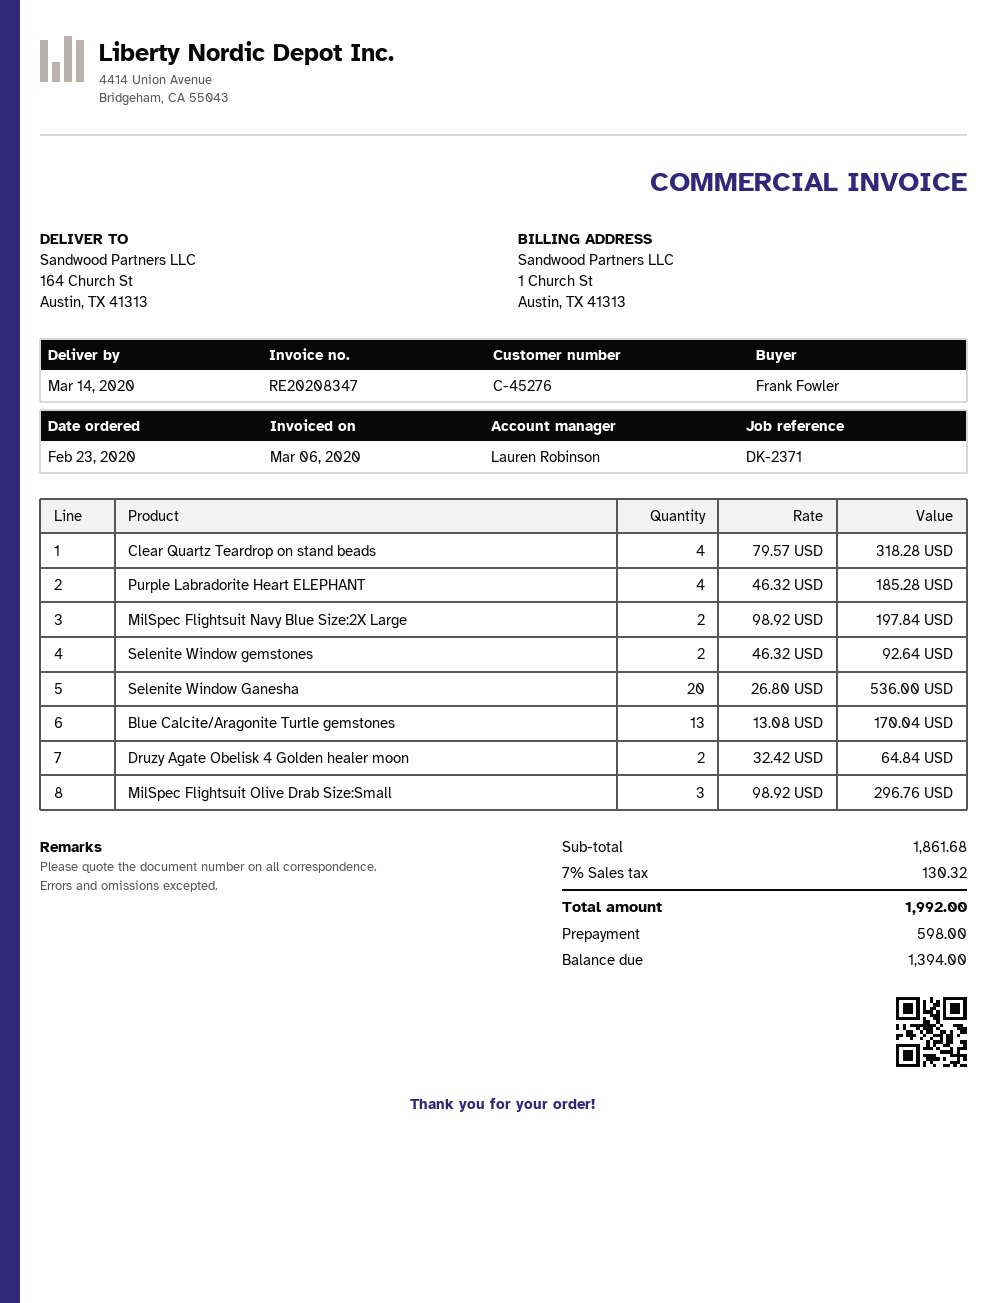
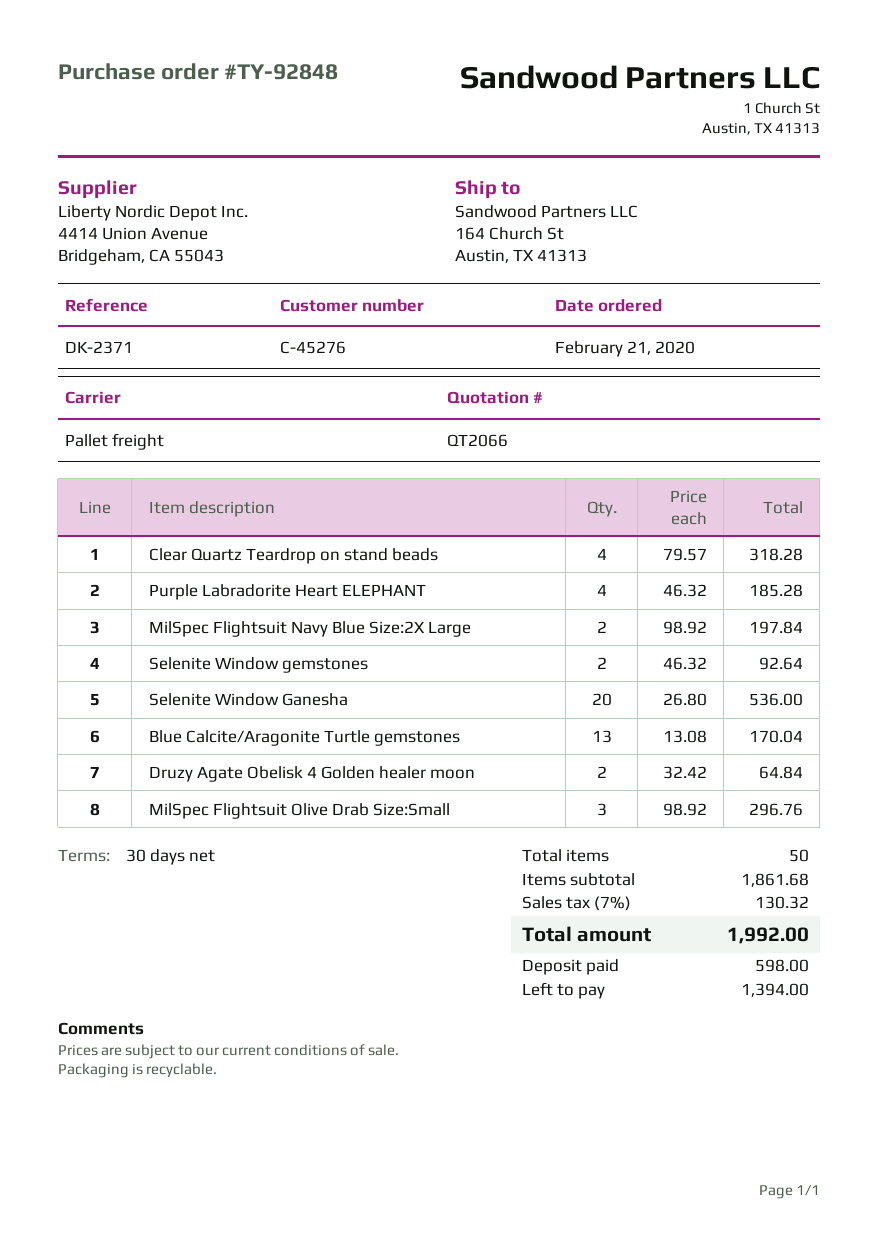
order date: 2020-02-23 -> 2020-02-21

